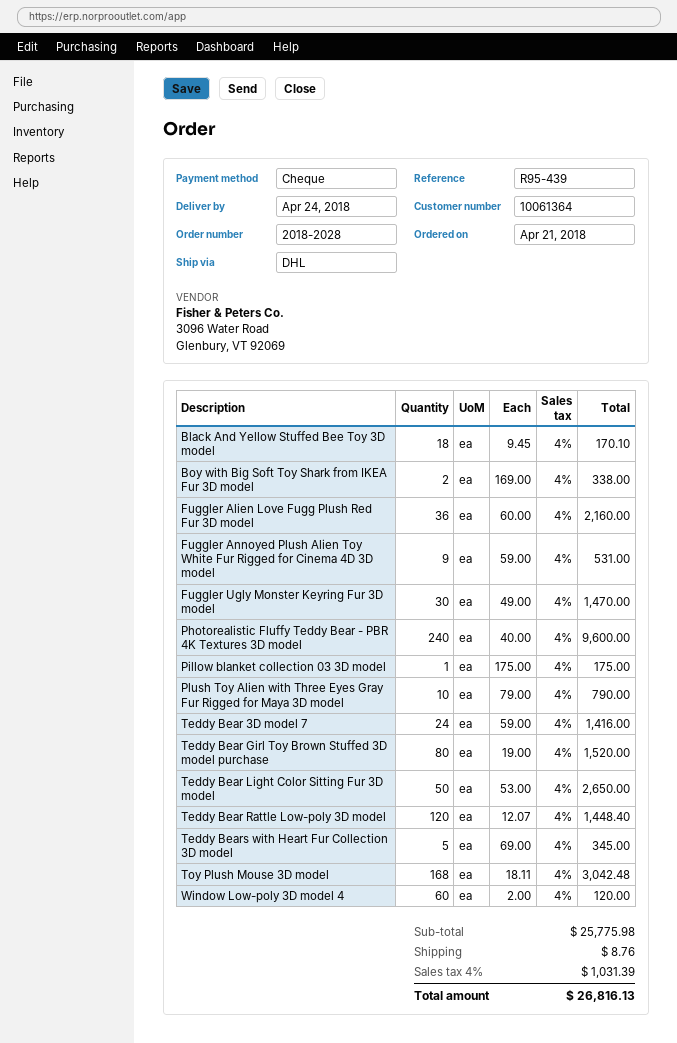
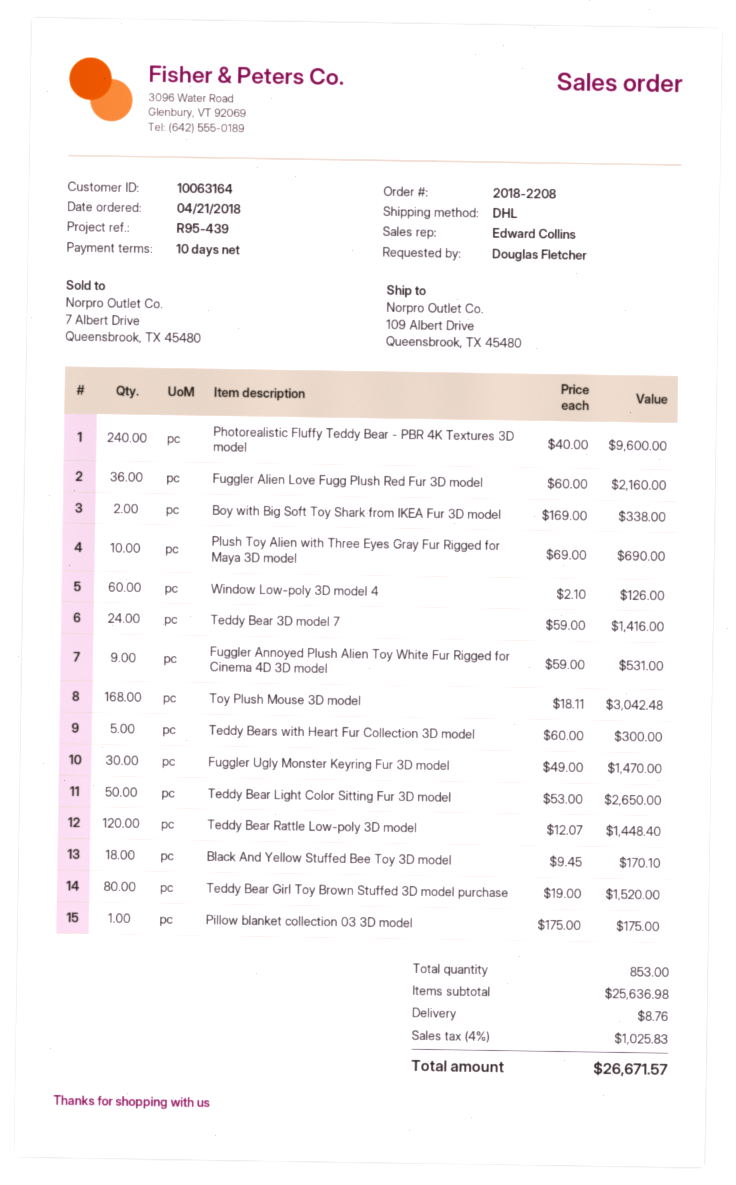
order number: 2018-2028 -> 2018-2208
customer number: 10061364 -> 10063164
Plush Toy Alien with Three Eyes Gray Fur Rigged for Maya 3D model: 10 x 79.00 = 790.00 -> 10 x 69.00 = 690.00
Teddy Bears with Heart Fur Collection 3D model: 5 x 69.00 = 345.00 -> 5 x 60.00 = 300.00
Window Low-poly 3D model 4: 60 x 2.00 = 120.00 -> 60 x 2.10 = 126.00
subtotal: 25775.98 -> 25636.98
tax: 4% = 1031.39 -> 4% = 1025.83
total: 26816.13 -> 26671.57

